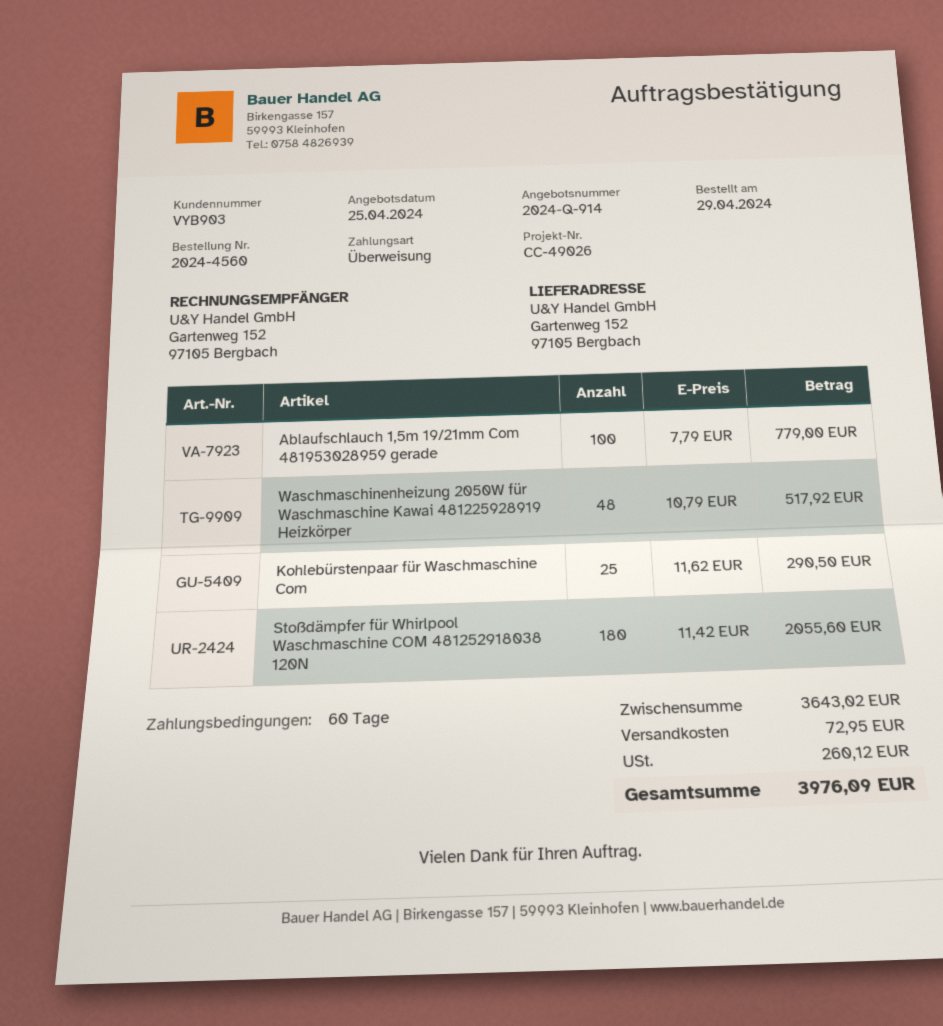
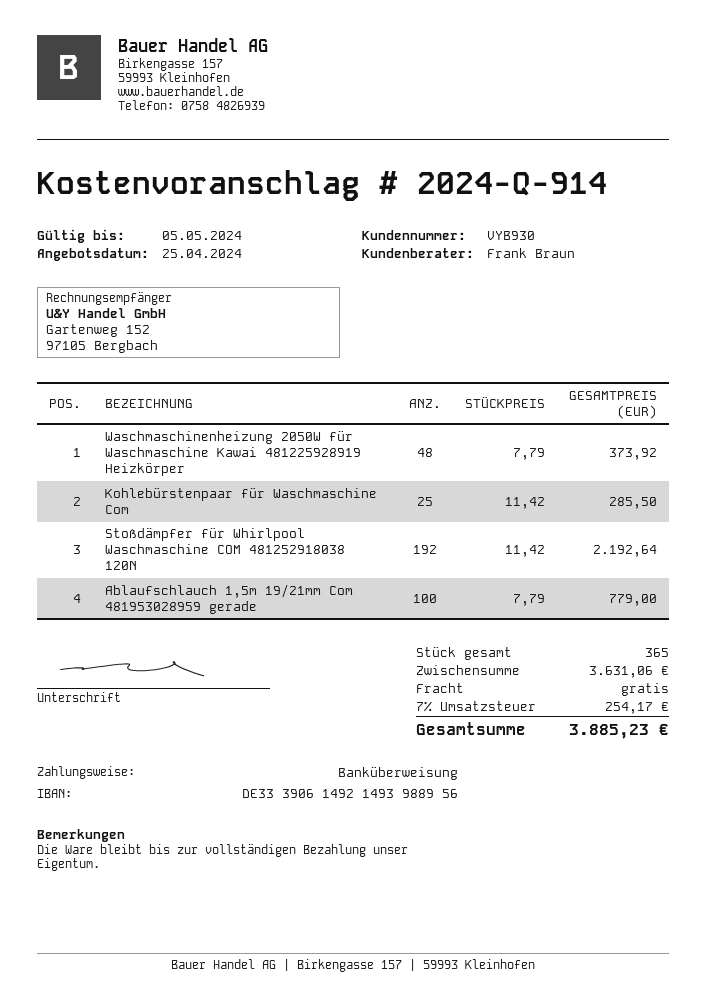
customer number: VYB903 -> VYB930
Waschmaschinenheizung 2050W für Waschmaschine Kawai 481225928919 Heizkörper: 48 x 10.79 = 517.92 -> 48 x 7.79 = 373.92
Kohlebürstenpaar für Waschmaschine Com: 25 x 11.62 = 290.50 -> 25 x 11.42 = 285.50
Stoßdämpfer für Whirlpool Waschmaschine COM 481252918038 120N: 180 x 11.42 = 2055.60 -> 192 x 11.42 = 2192.64
subtotal: 3643.02 -> 3631.06
shipping: 72.95 -> 0.00
tax: 260.12 -> 254.17
total: 3976.09 -> 3885.23

